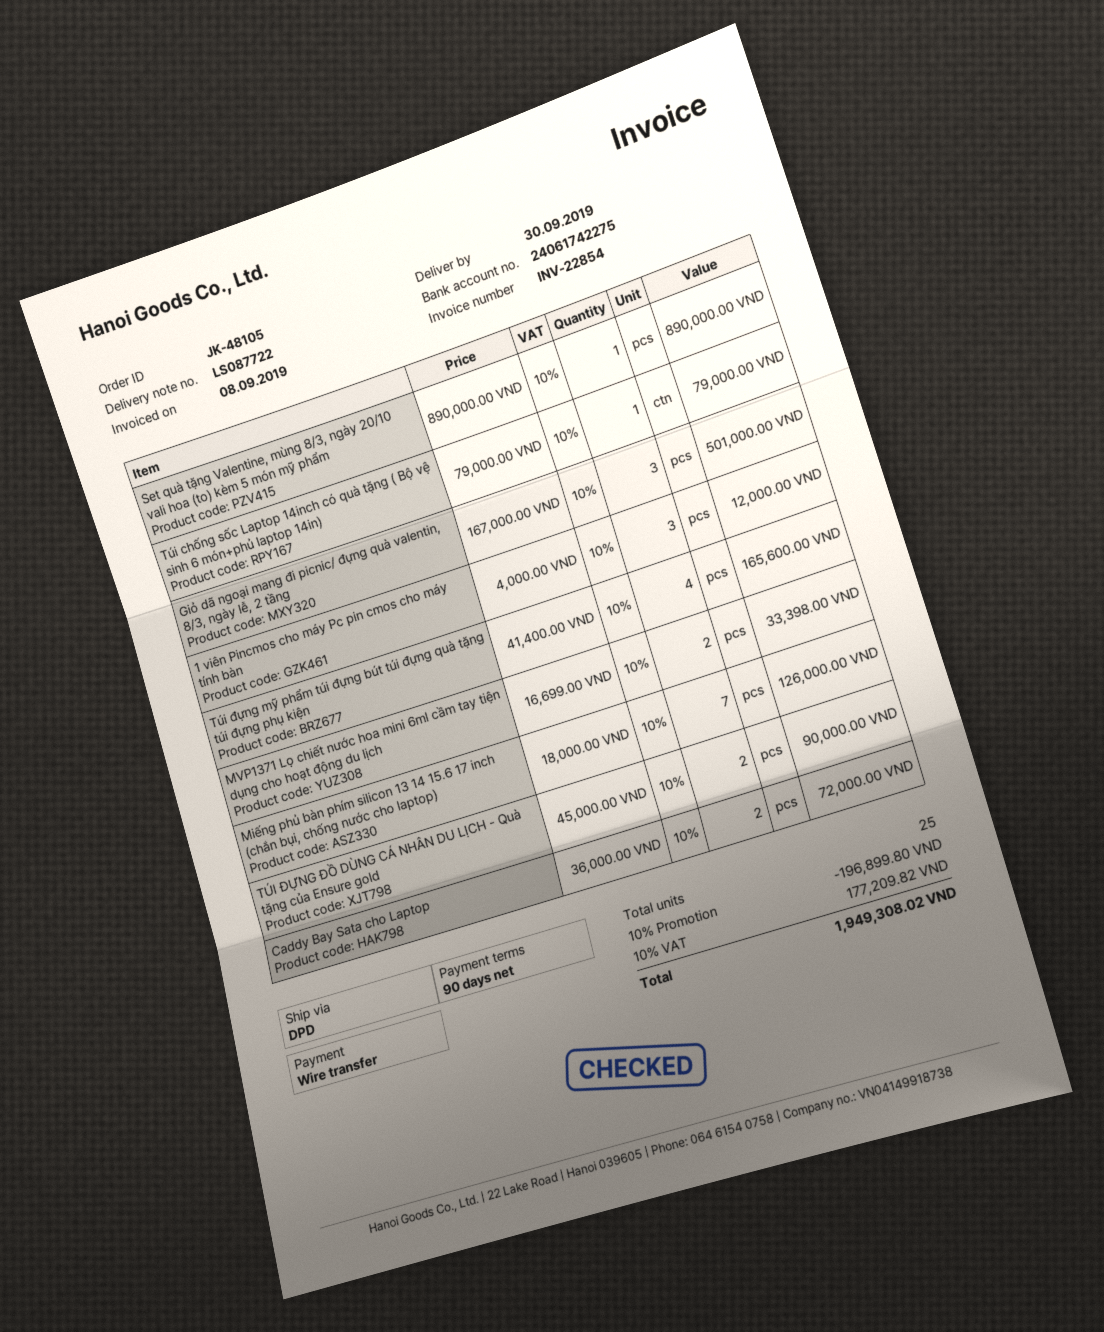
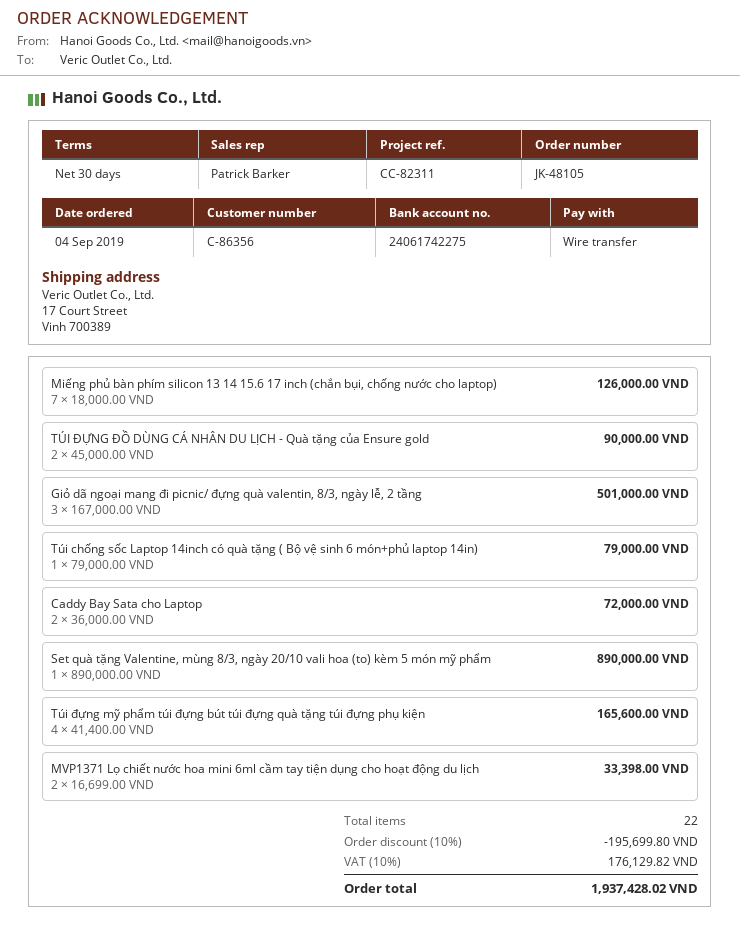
payment terms: 90 days -> 30 days
1 viên Pincmos cho máy Pc pin cmos cho máy tính bàn: 3 x 4000.00 = 12000.00 -> none
total quantity: 25 -> 22
discount: 10% = 196899.80 -> 10% = 195699.80
tax: 10% = 177209.82 -> 10% = 176129.82
total: 1949308.02 -> 1937428.02

